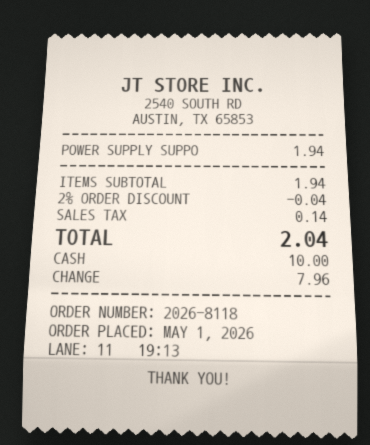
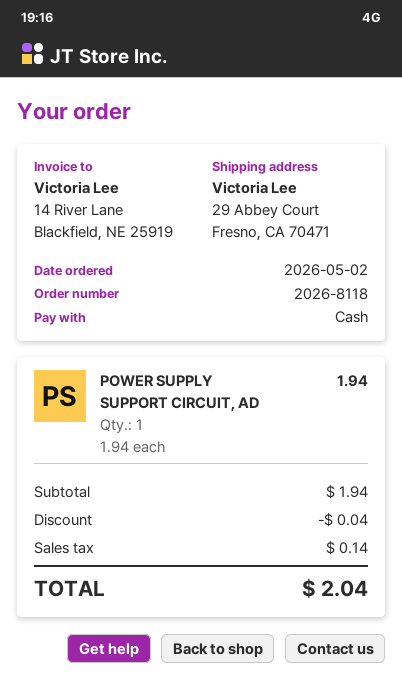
order date: 2026-05-01 -> 2026-05-02

